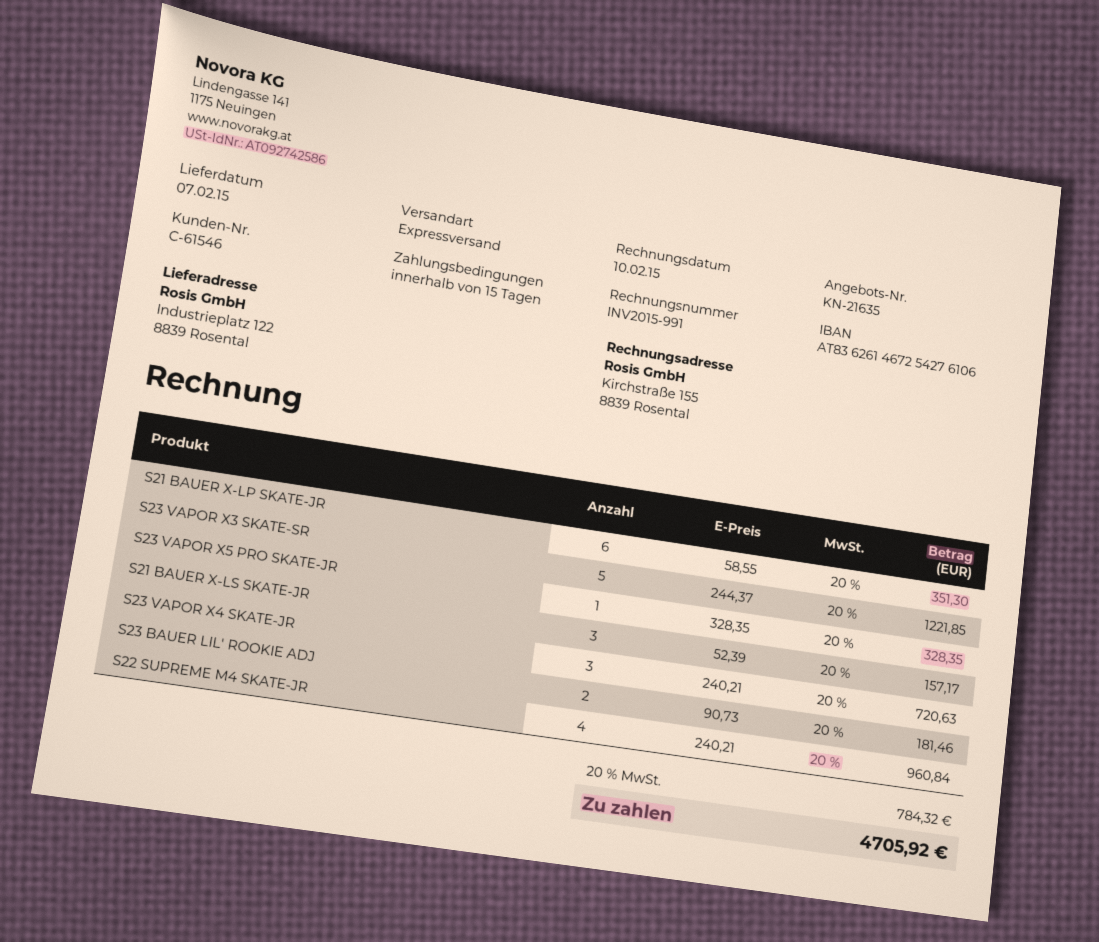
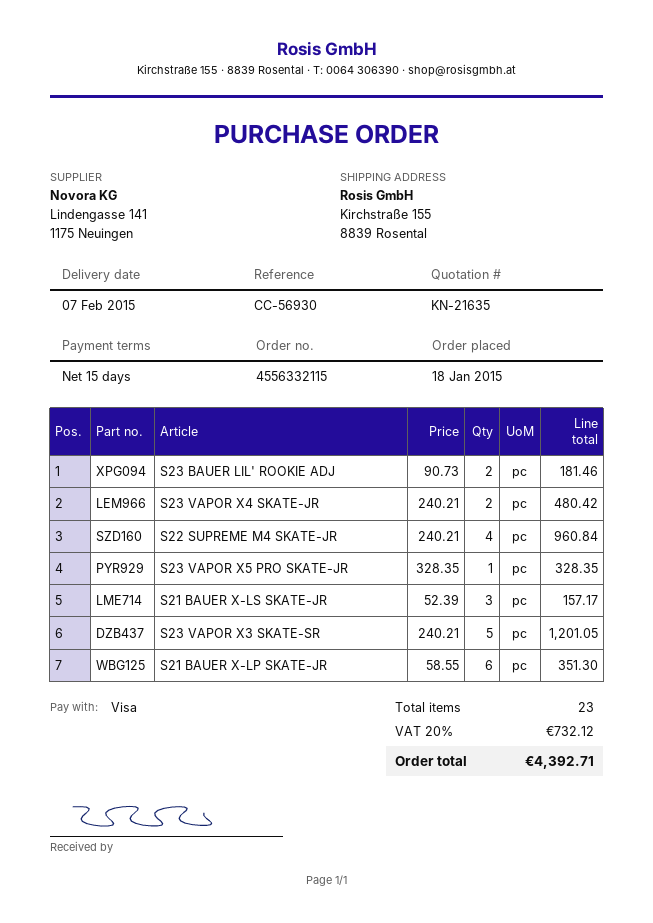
ship to: Industrieplatz 122, 8839 Rosental -> Kirchstraße 155, 8839 Rosental
S23 VAPOR X3 SKATE-SR: 5 x 244.37 = 1221.85 -> 5 x 240.21 = 1201.05
S23 VAPOR X4 SKATE-JR: 3 x 240.21 = 720.63 -> 2 x 240.21 = 480.42
tax: 20% = 784.32 -> 20% = 732.12
total: 4705.92 -> 4392.71

